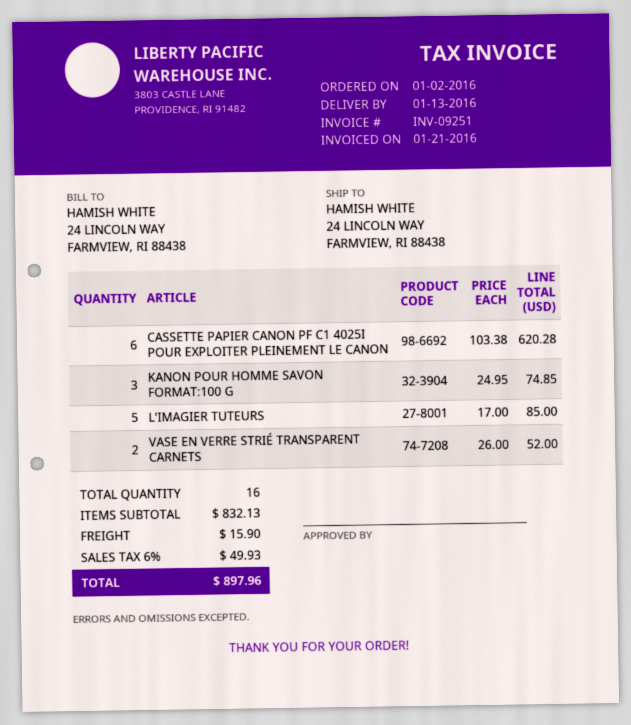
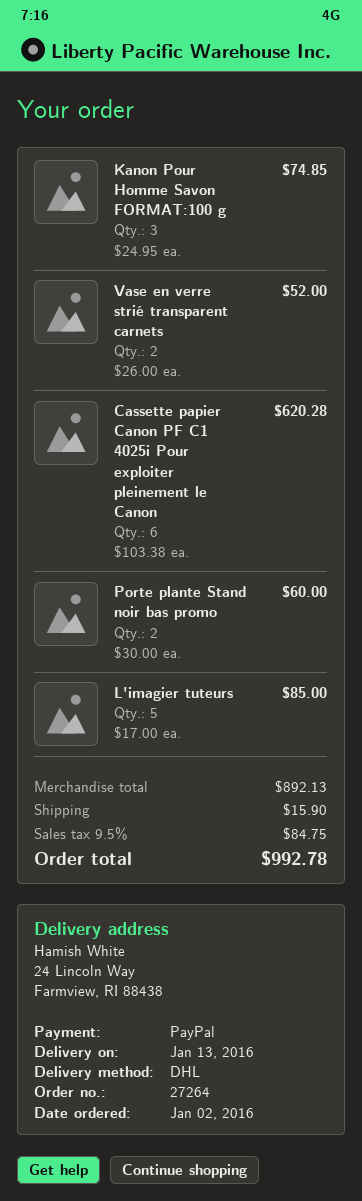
Porte plante Stand noir bas promo: none -> 2 x 30.00 = 60.00
subtotal: 832.13 -> 892.13
tax: 6% = 49.93 -> 9.5% = 84.75
total: 897.96 -> 992.78

